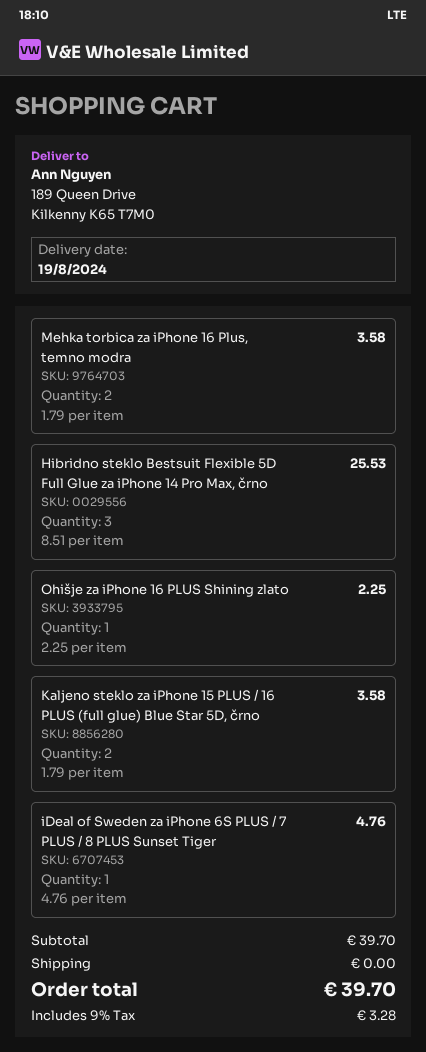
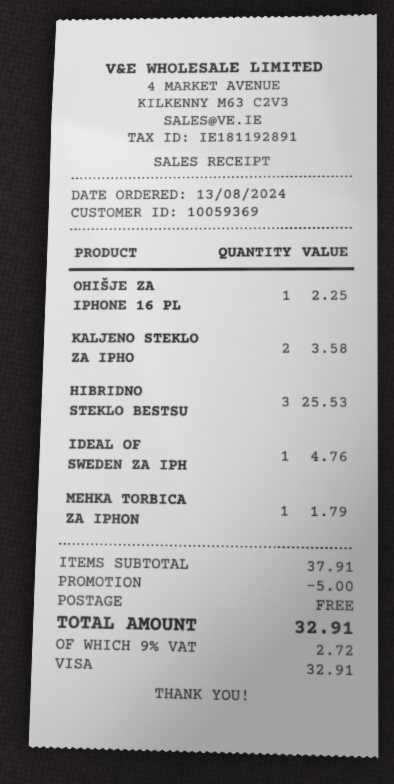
Mehka torbica za iPhone 16 Plus, temno modra: 2 for 3.58 -> 1 for 1.79
subtotal: 39.70 -> 37.91
discount: none -> 5.00
tax: 9% = 3.28 -> 9% = 2.72
total: 39.70 -> 32.91

